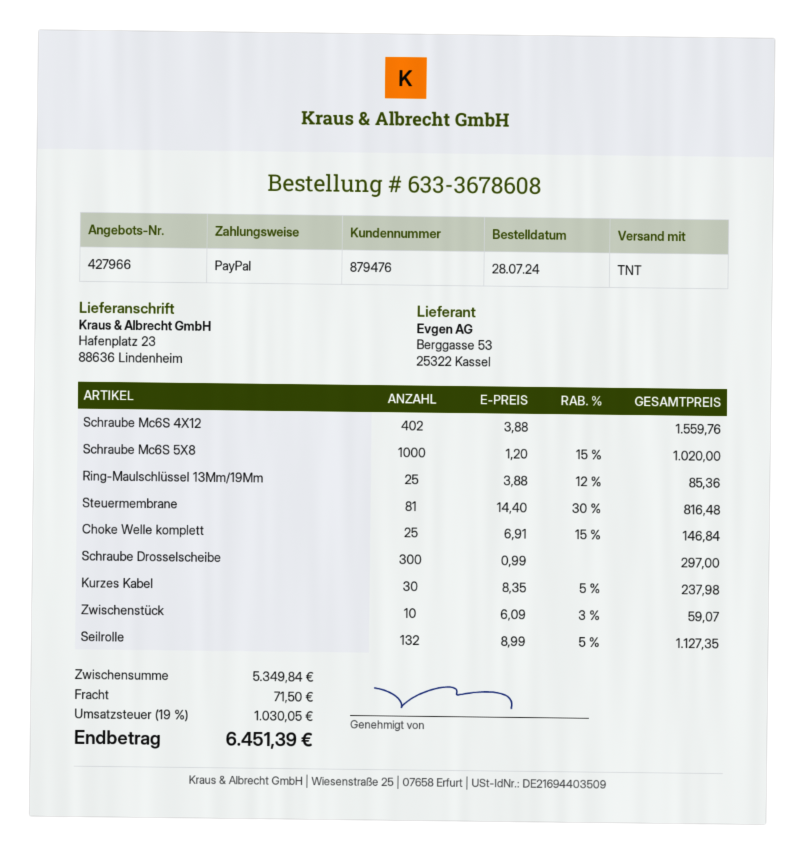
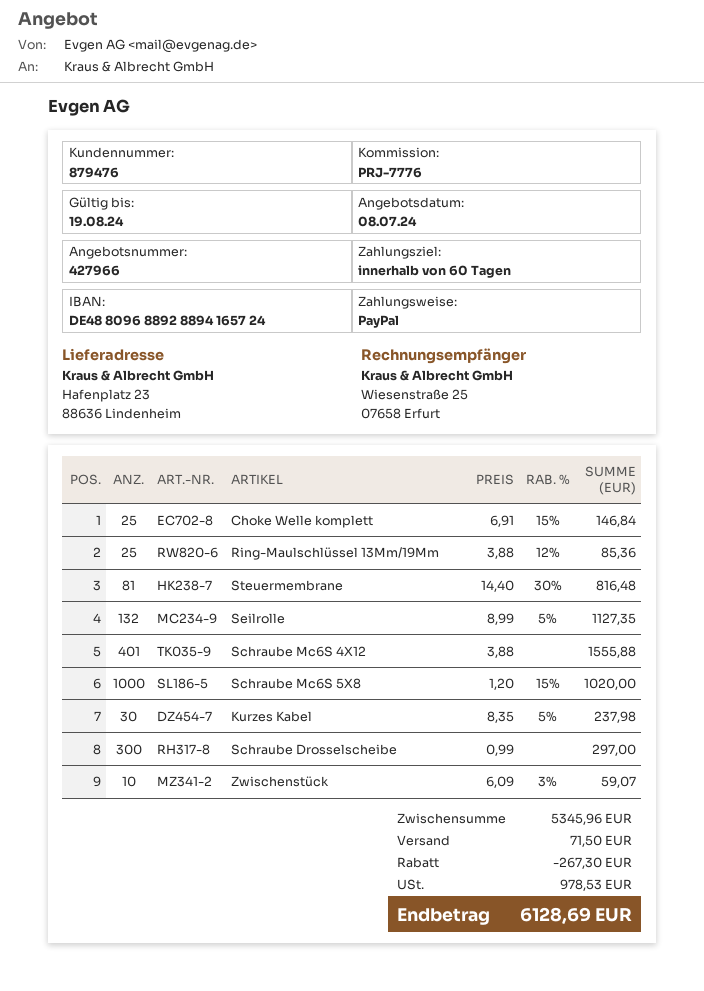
Schraube Mc6S 4X12: 402 x 3.88 = 1559.76 -> 401 x 3.88 = 1555.88
subtotal: 5349.84 -> 5345.96
discount: none -> 267.30
tax: 1030.05 -> 978.53
total: 6451.39 -> 6128.69

